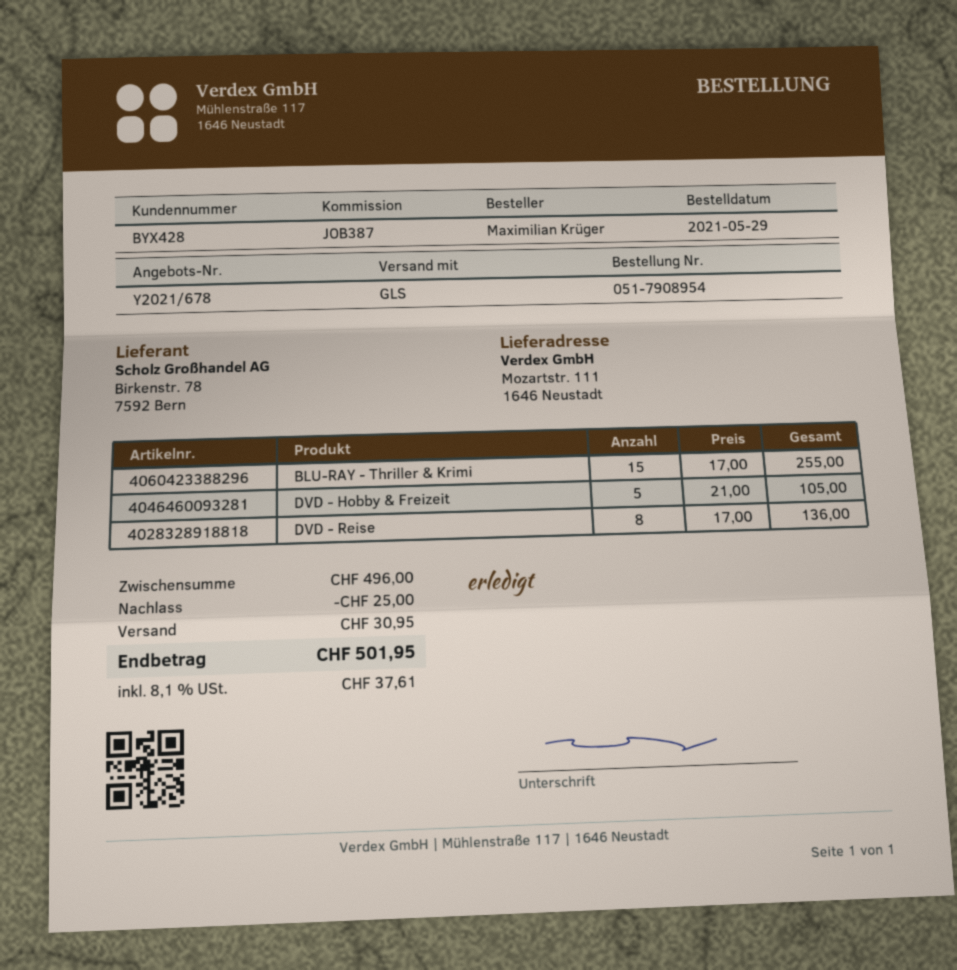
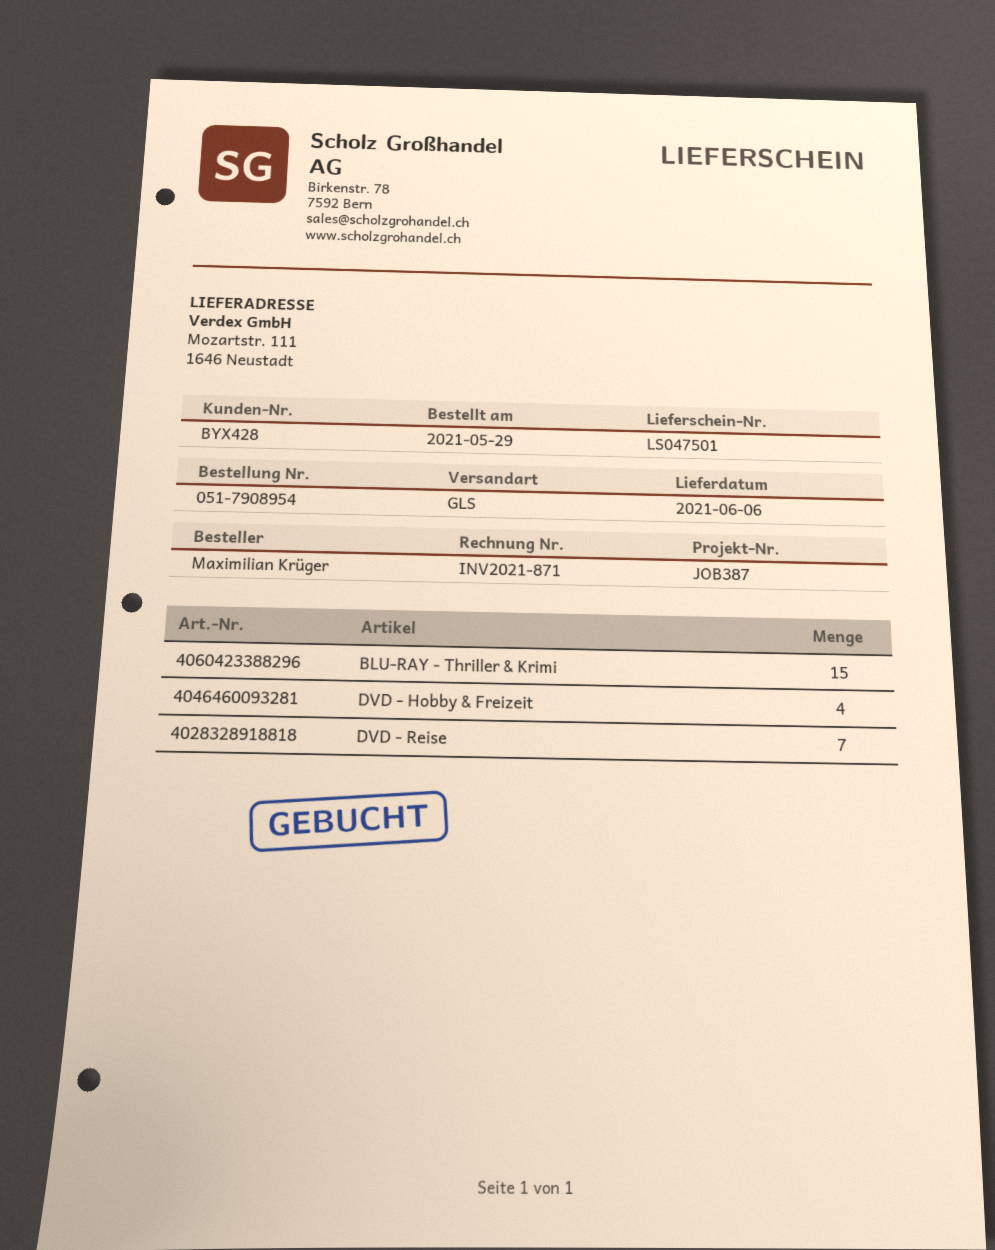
DVD - Hobby & Freizeit: 5 -> 4
DVD - Reise: 8 -> 7

